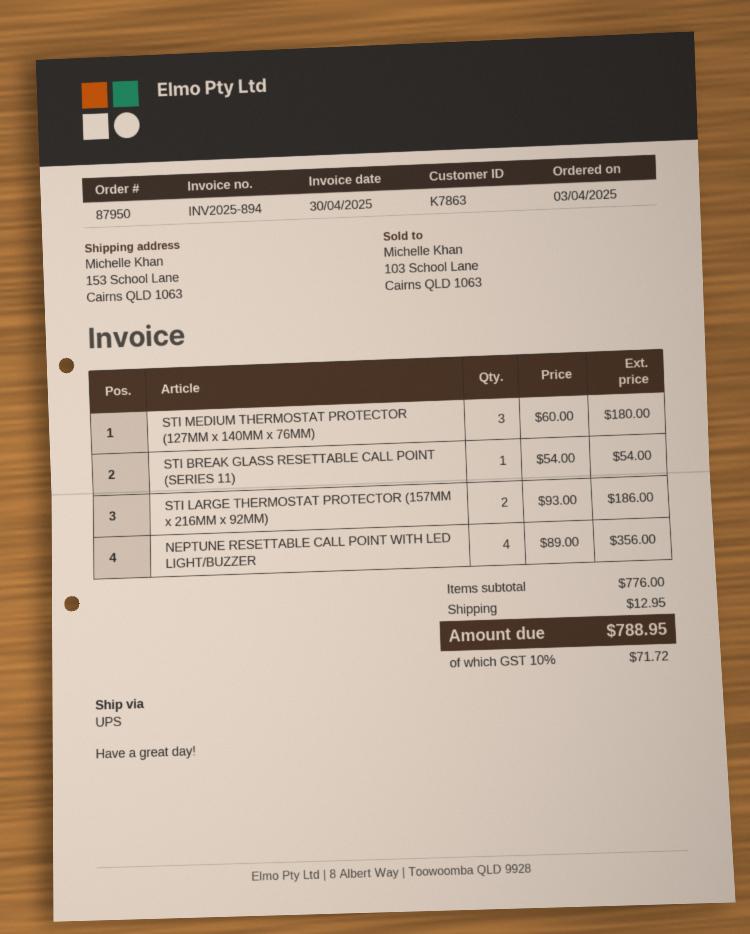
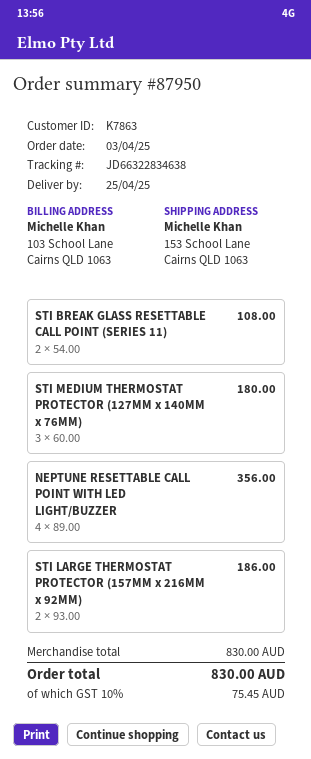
STI BREAK GLASS RESETTABLE CALL POINT (SERIES 11): 1 x 54.00 = 54.00 -> 2 x 54.00 = 108.00
subtotal: 776.00 -> 830.00
shipping: 12.95 -> none
tax: 10% = 71.72 -> 10% = 75.45
total: 788.95 -> 830.00

